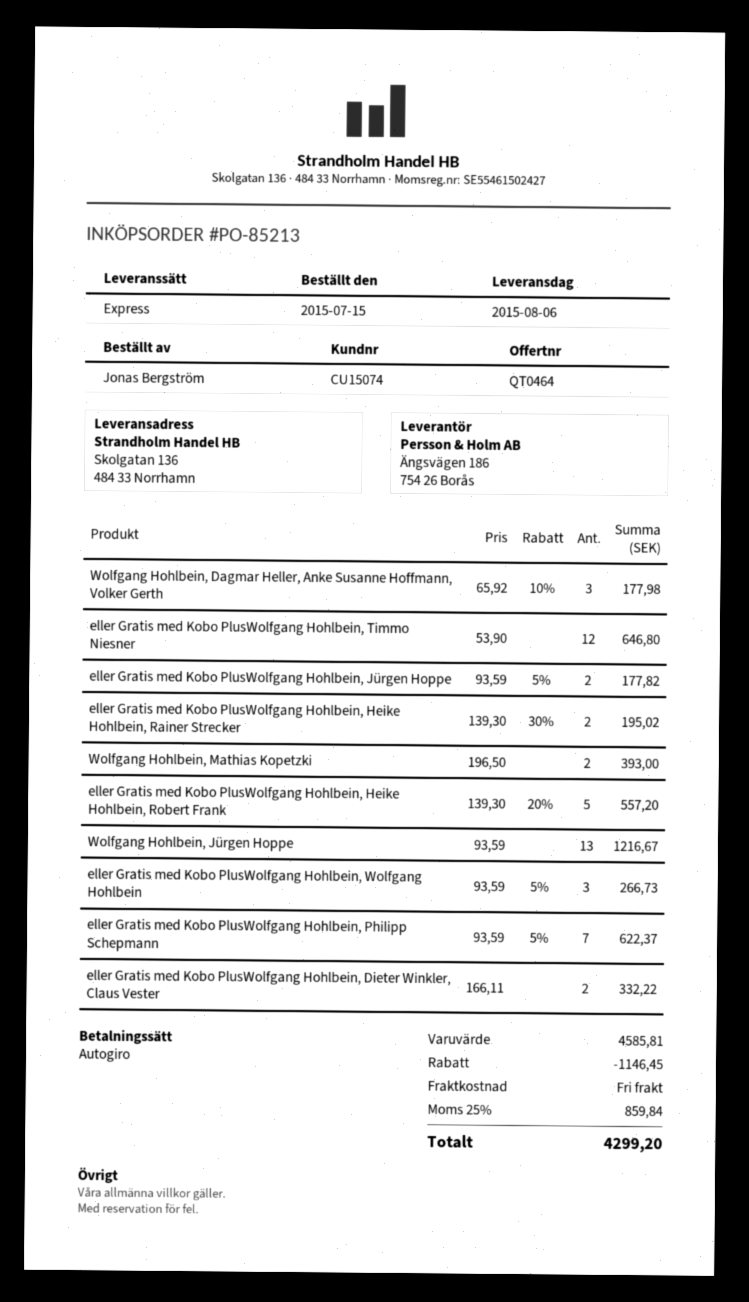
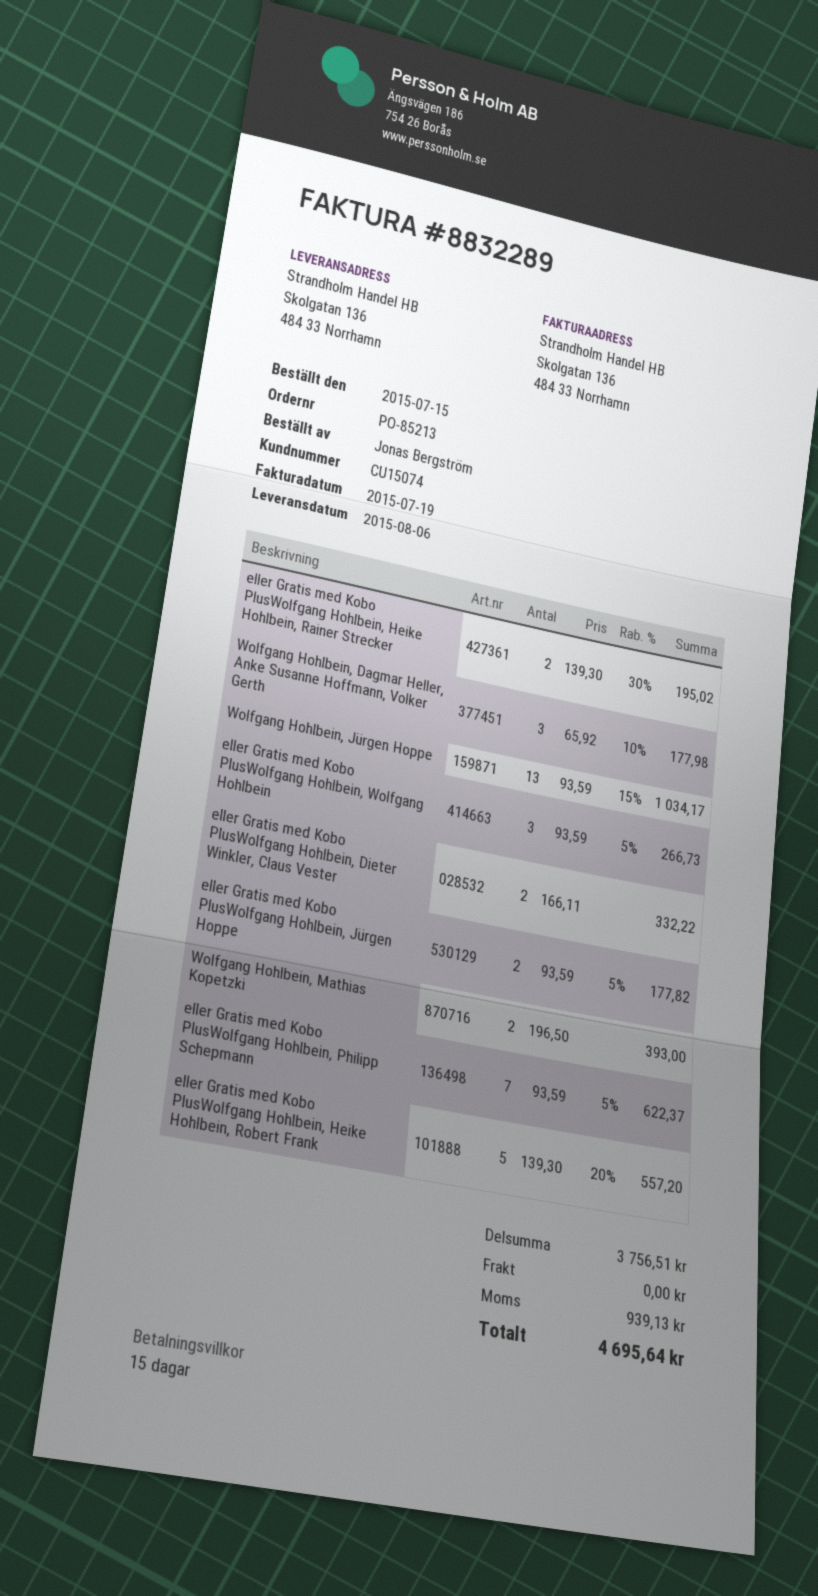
eller Gratis med Kobo PlusWolfgang Hohlbein, Timmo Niesner: 12 x 53.90 = 646.80 -> none
Wolfgang Hohlbein, Jürgen Hoppe: 13 x 93.59 = 1216.67 -> 13 x 93.59 - 15% = 1034.17
subtotal: 4585.81 -> 3756.51
discount: 1146.45 -> none
tax: 859.84 -> 939.13
total: 4299.20 -> 4695.64

